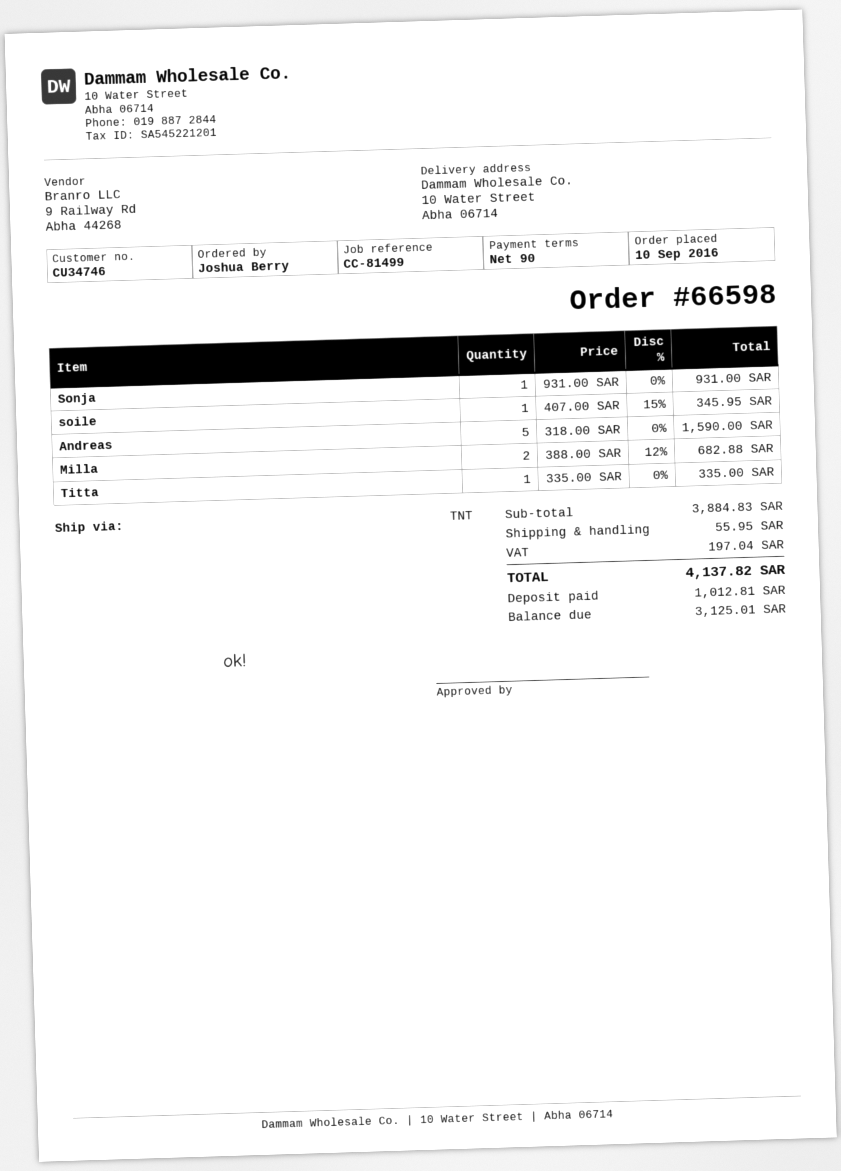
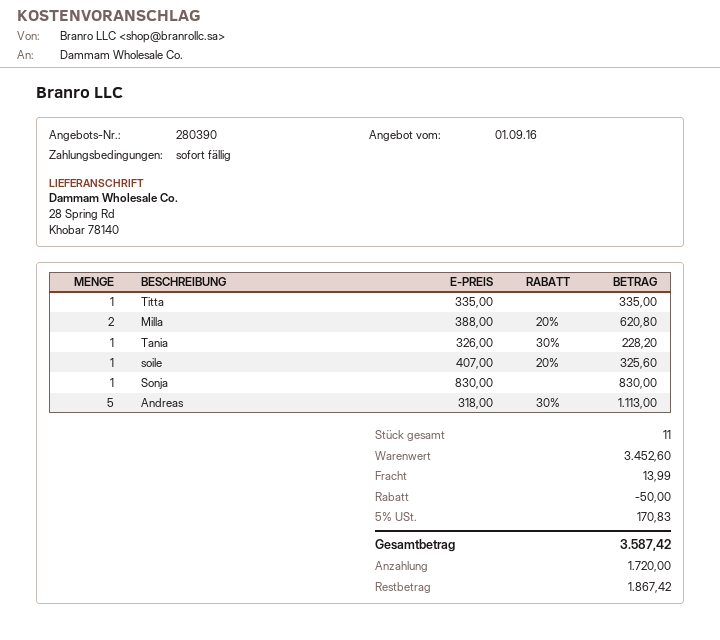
payment terms: 90 days -> on receipt
ship to: 10 Water Street, Abha 06714 -> 28 Spring Rd, Khobar 78140
Sonja: 1 x 931.00 = 931.00 -> 1 x 830.00 = 830.00
soile: 1 x 407.00 - 15% = 345.95 -> 1 x 407.00 - 20% = 325.60
Andreas: 5 x 318.00 = 1590.00 -> 5 x 318.00 - 30% = 1113.00
Milla: 2 x 388.00 - 12% = 682.88 -> 2 x 388.00 - 20% = 620.80
Tania: none -> 1 x 326.00 - 30% = 228.20
subtotal: 3884.83 -> 3452.60
discount: none -> 50.00
shipping: 55.95 -> 13.99
tax: 197.04 -> 170.83
total: 4137.82 -> 3587.42
deposit: 1012.81 -> 1720.00
balance: 3125.01 -> 1867.42

